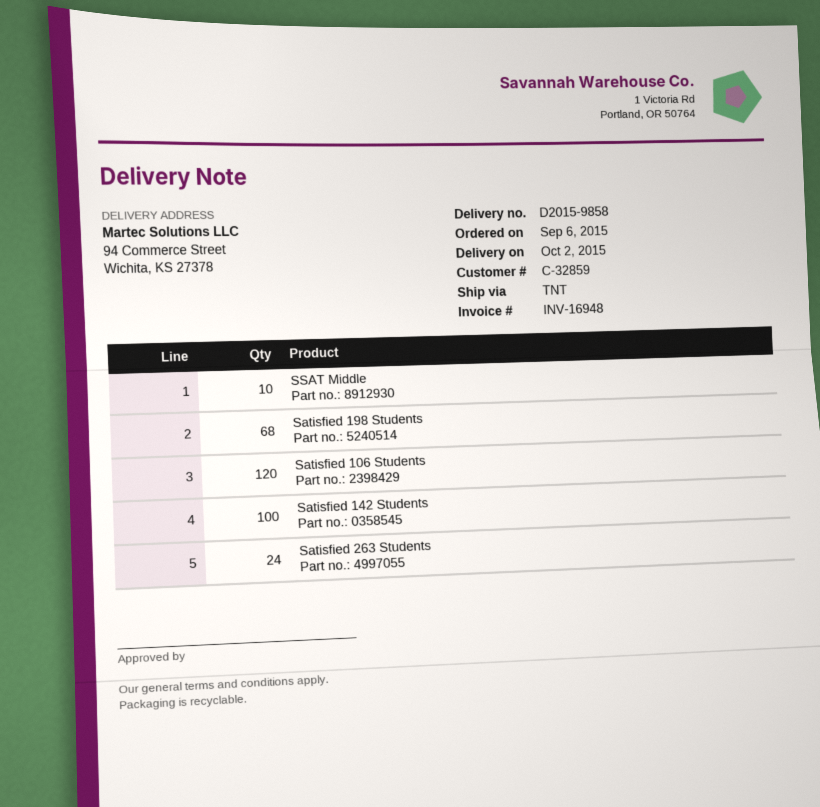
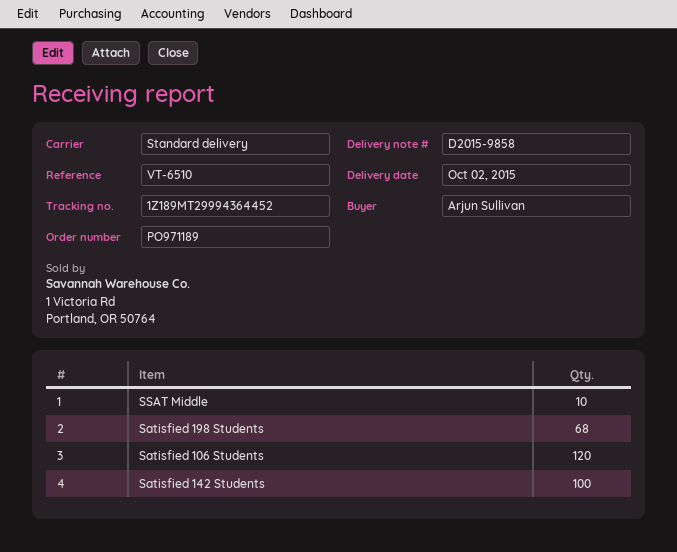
shipping method: TNT -> standard
Satisfied 263 Students: 24 -> none

